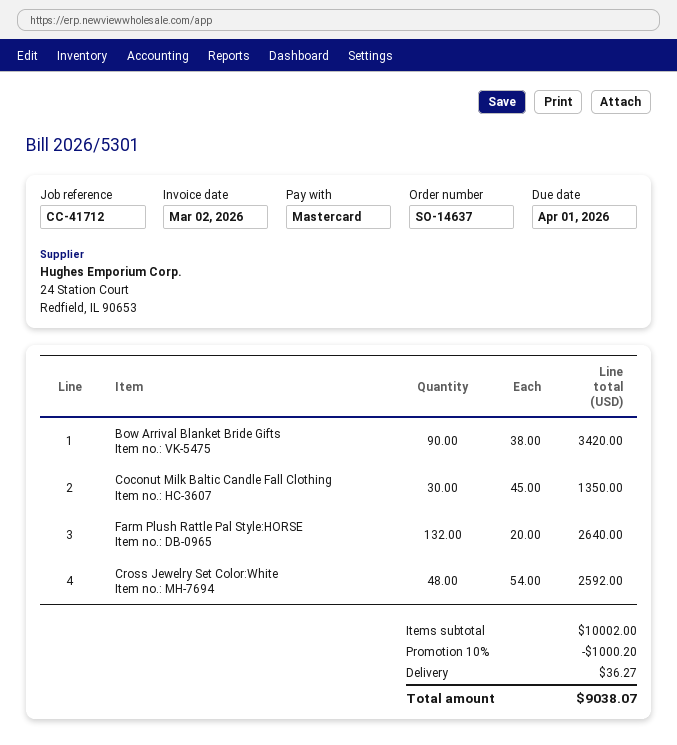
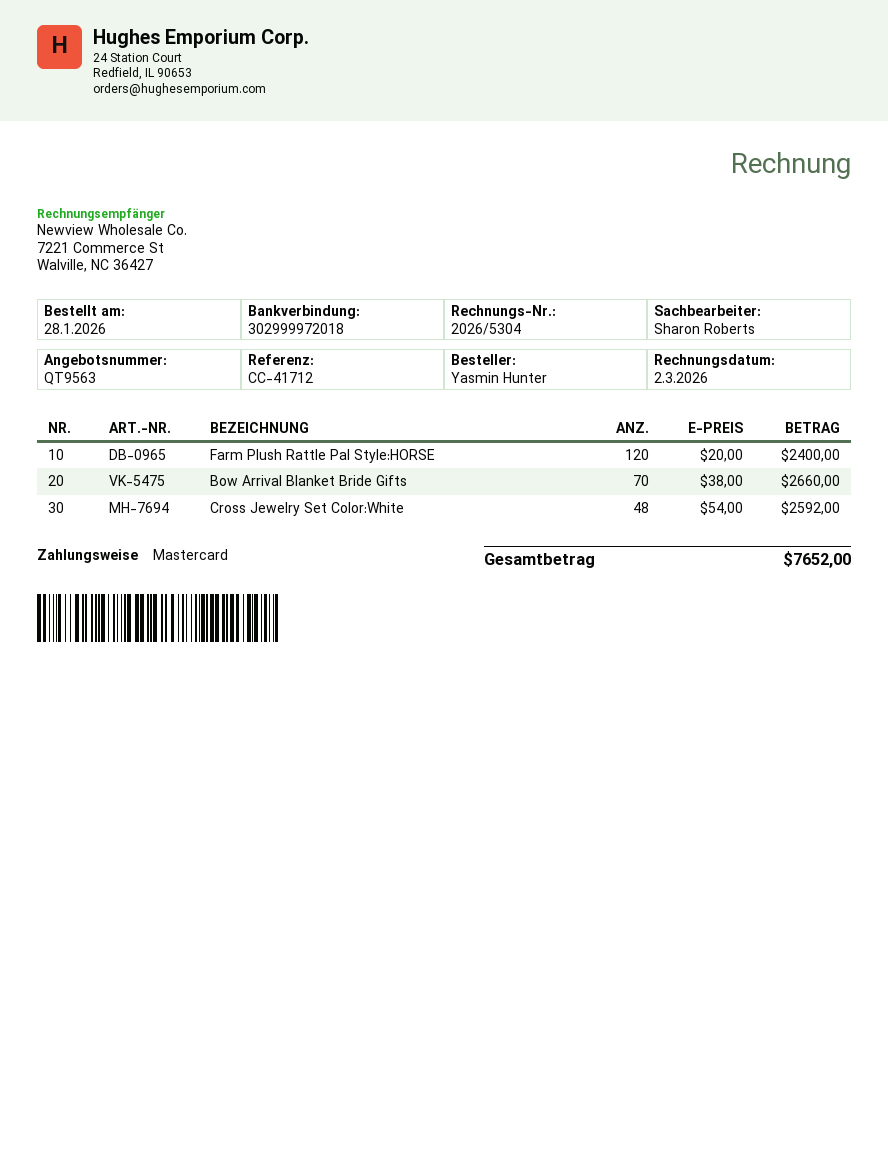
invoice number: 2026/5301 -> 2026/5304
Bow Arrival Blanket Bride Gifts: 90 x 38.00 = 3420.00 -> 70 x 38.00 = 2660.00
Coconut Milk Baltic Candle Fall Clothing: 30 x 45.00 = 1350.00 -> none
Farm Plush Rattle Pal Style:HORSE: 132 x 20.00 = 2640.00 -> 120 x 20.00 = 2400.00
discount: 10% = 1000.20 -> none
shipping: 36.27 -> none
total: 9038.07 -> 7652.00

